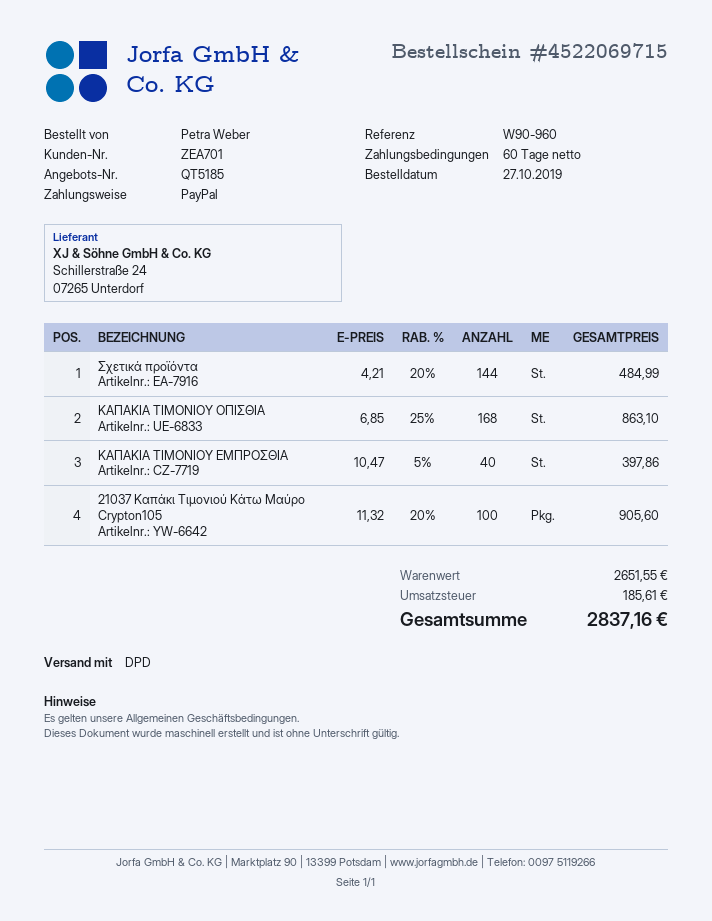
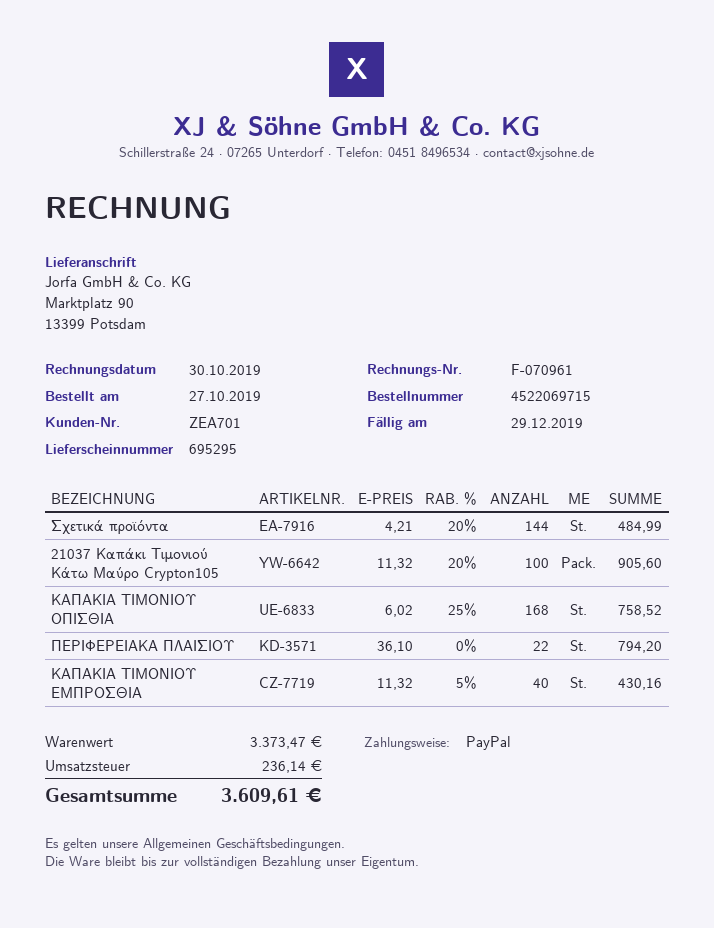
ΚΑΠΑΚΙΑ ΤΙΜΟΝΙΟΥ ΟΠΙΣΘΙΑ: 168 x 6.85 - 25% = 863.10 -> 168 x 6.02 - 25% = 758.52
ΚΑΠΑΚΙΑ ΤΙΜΟΝΙΟΥ ΕΜΠΡΟΣΘΙΑ: 40 x 10.47 - 5% = 397.86 -> 40 x 11.32 - 5% = 430.16
ΠΕΡΙΦΕΡΕΙΑΚΑ ΠΛΑΙΣΙΟΥ: none -> 22 x 36.10 = 794.20
subtotal: 2651.55 -> 3373.47
tax: 185.61 -> 236.14
total: 2837.16 -> 3609.61

